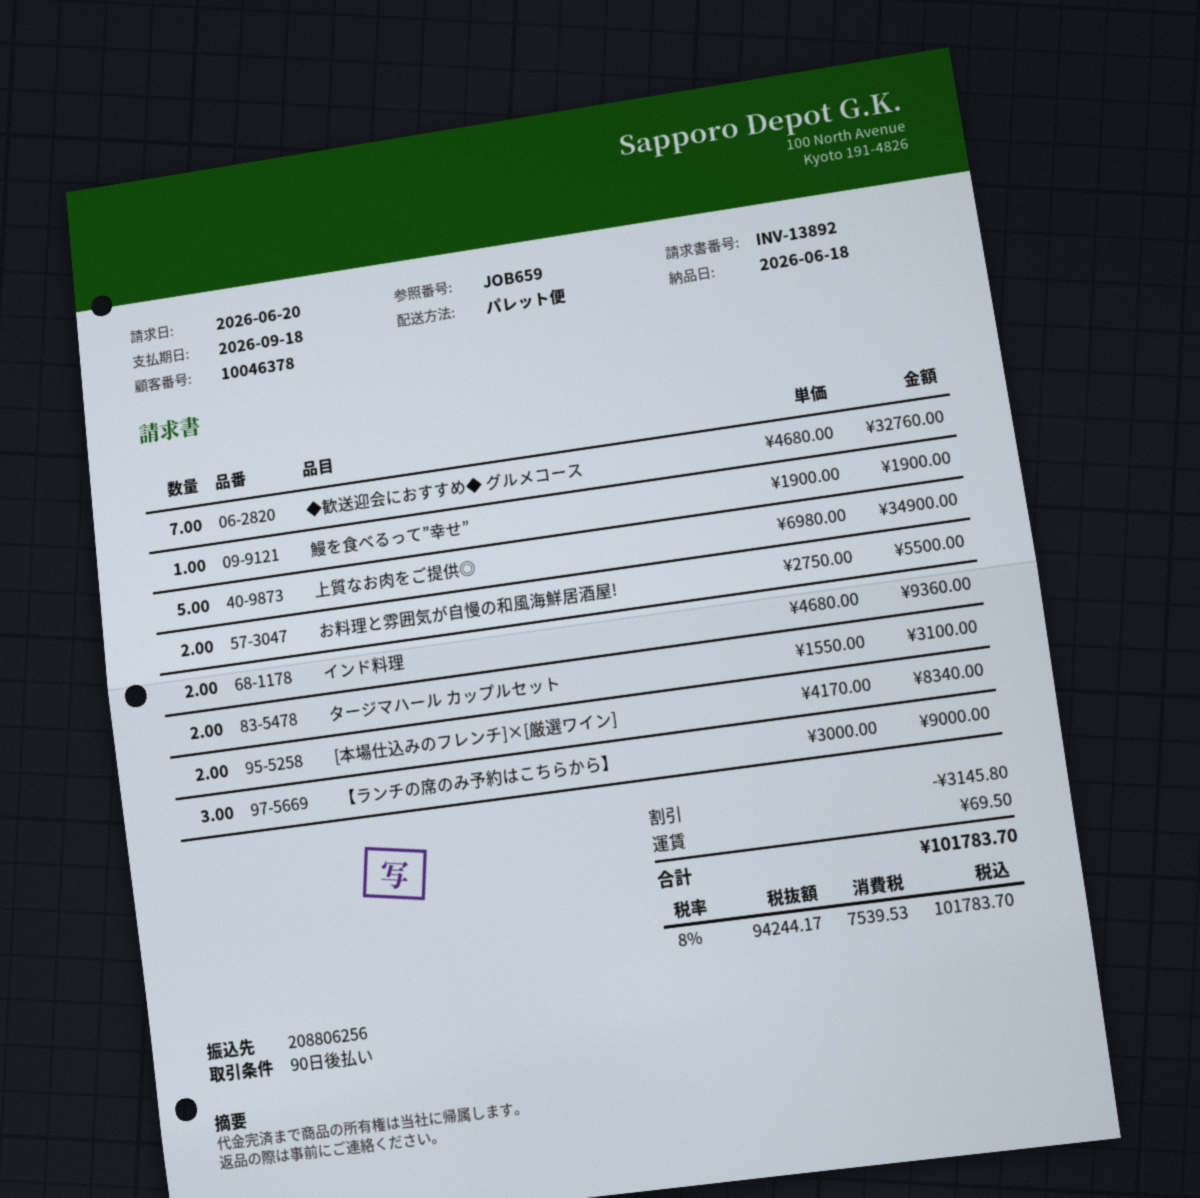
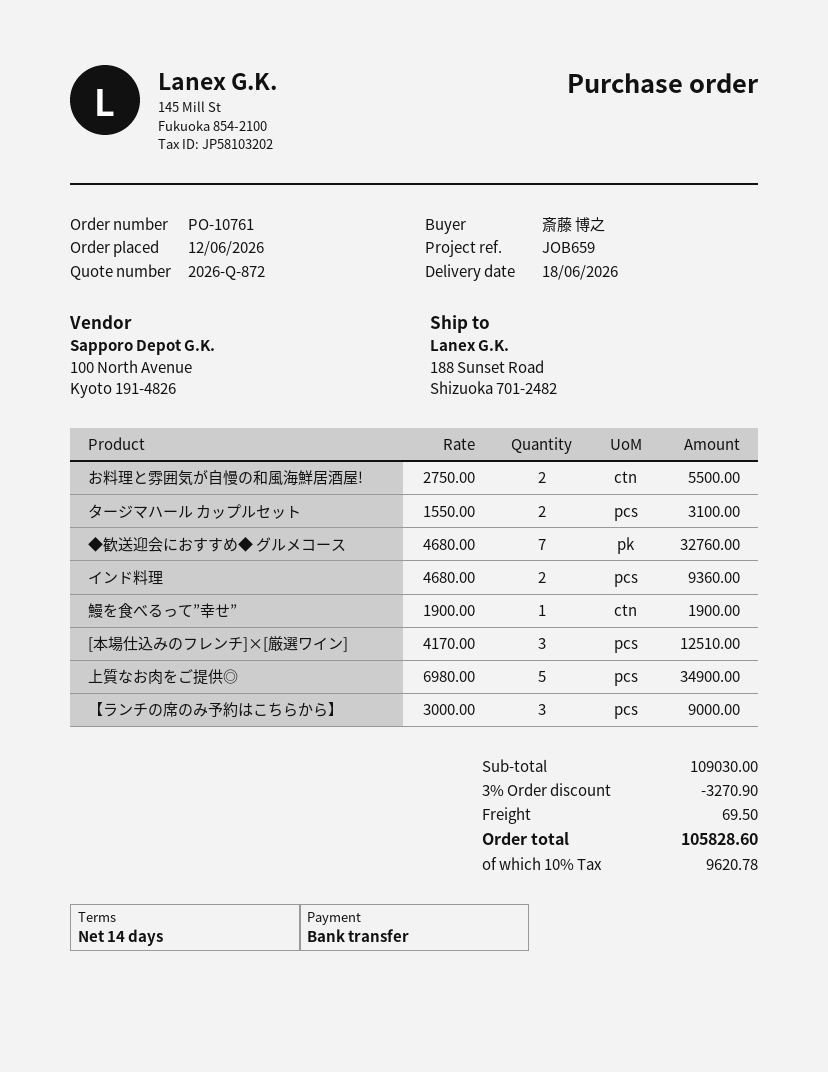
payment terms: 90 days -> 14 days
[本場仕込みのフレンチ]×[厳選ワイン]: 2 x 4170.00 = 8340.00 -> 3 x 4170.00 = 12510.00
discount: 3145.80 -> 3270.90
tax: 8% = 7539.53 -> 10% = 9620.78
total: 101783.70 -> 105828.60

